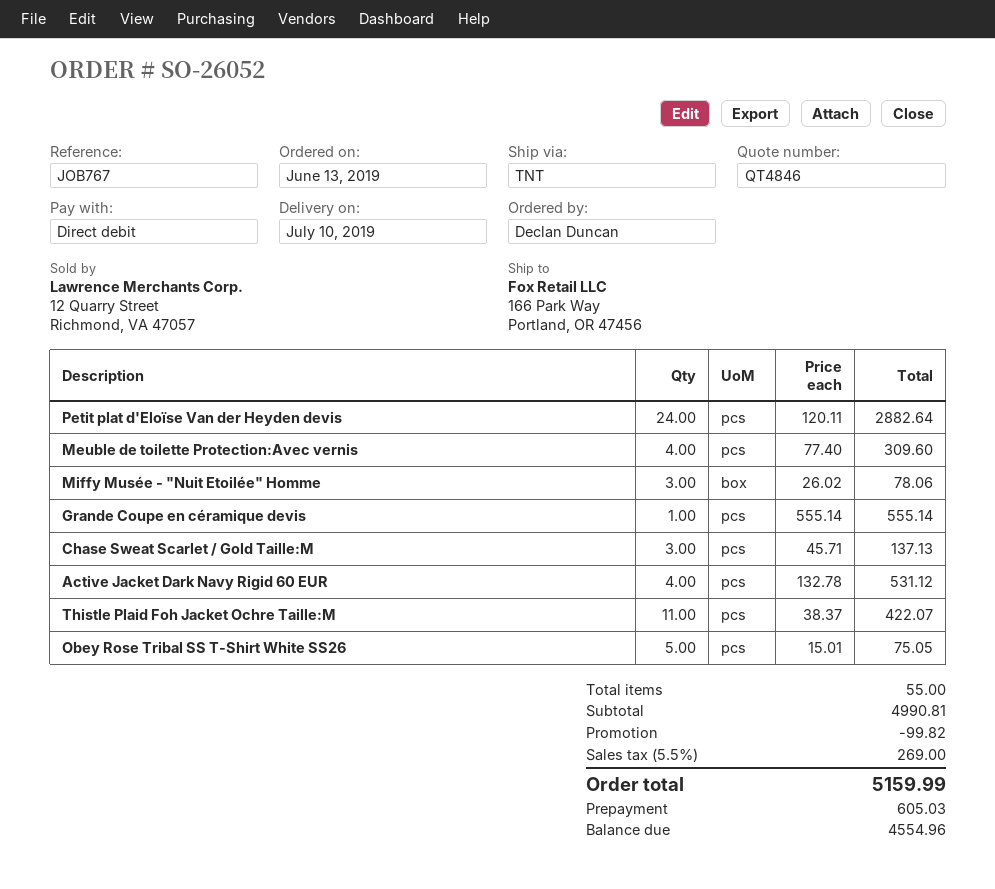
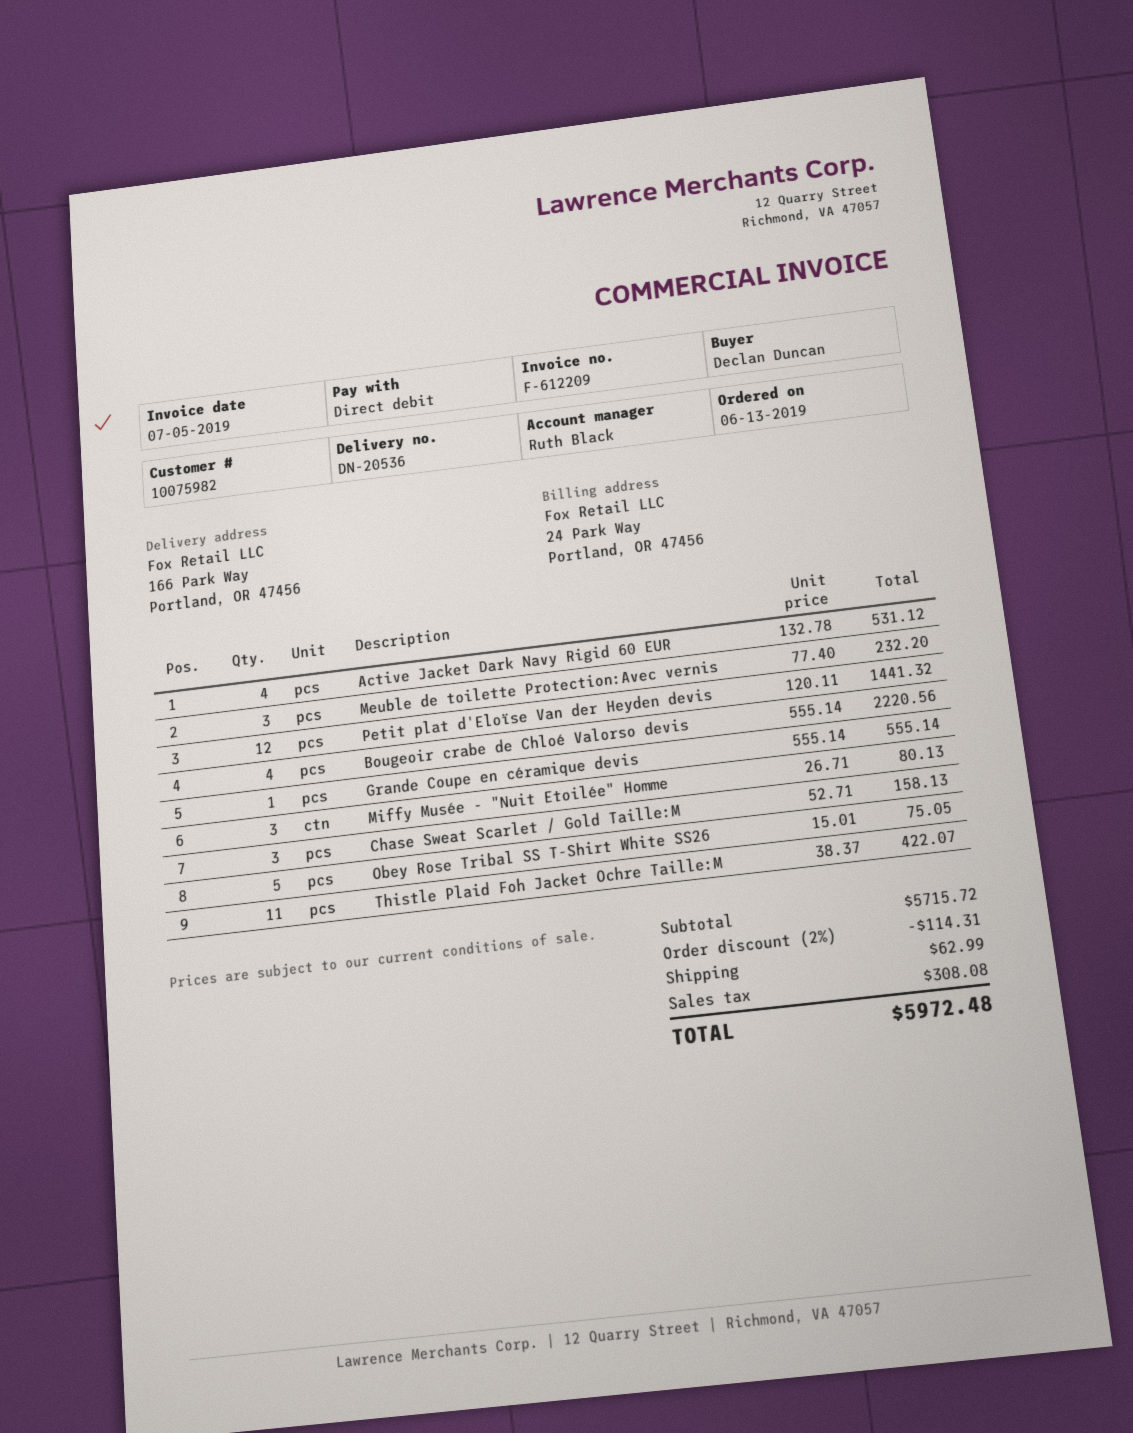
Petit plat d'Eloïse Van der Heyden devis: 24 x 120.11 = 2882.64 -> 12 x 120.11 = 1441.32
Meuble de toilette Protection:Avec vernis: 4 x 77.40 = 309.60 -> 3 x 77.40 = 232.20
Miffy Musée - "Nuit Etoilée" Homme: 3 x 26.02 = 78.06 -> 3 x 26.71 = 80.13
Chase Sweat Scarlet / Gold Taille:M: 3 x 45.71 = 137.13 -> 3 x 52.71 = 158.13
Bougeoir crabe de Chloé Valorso devis: none -> 4 x 555.14 = 2220.56
subtotal: 4990.81 -> 5715.72
discount: 99.82 -> 114.31
shipping: none -> 62.99
tax: 269.00 -> 308.08
total: 5159.99 -> 5972.48

